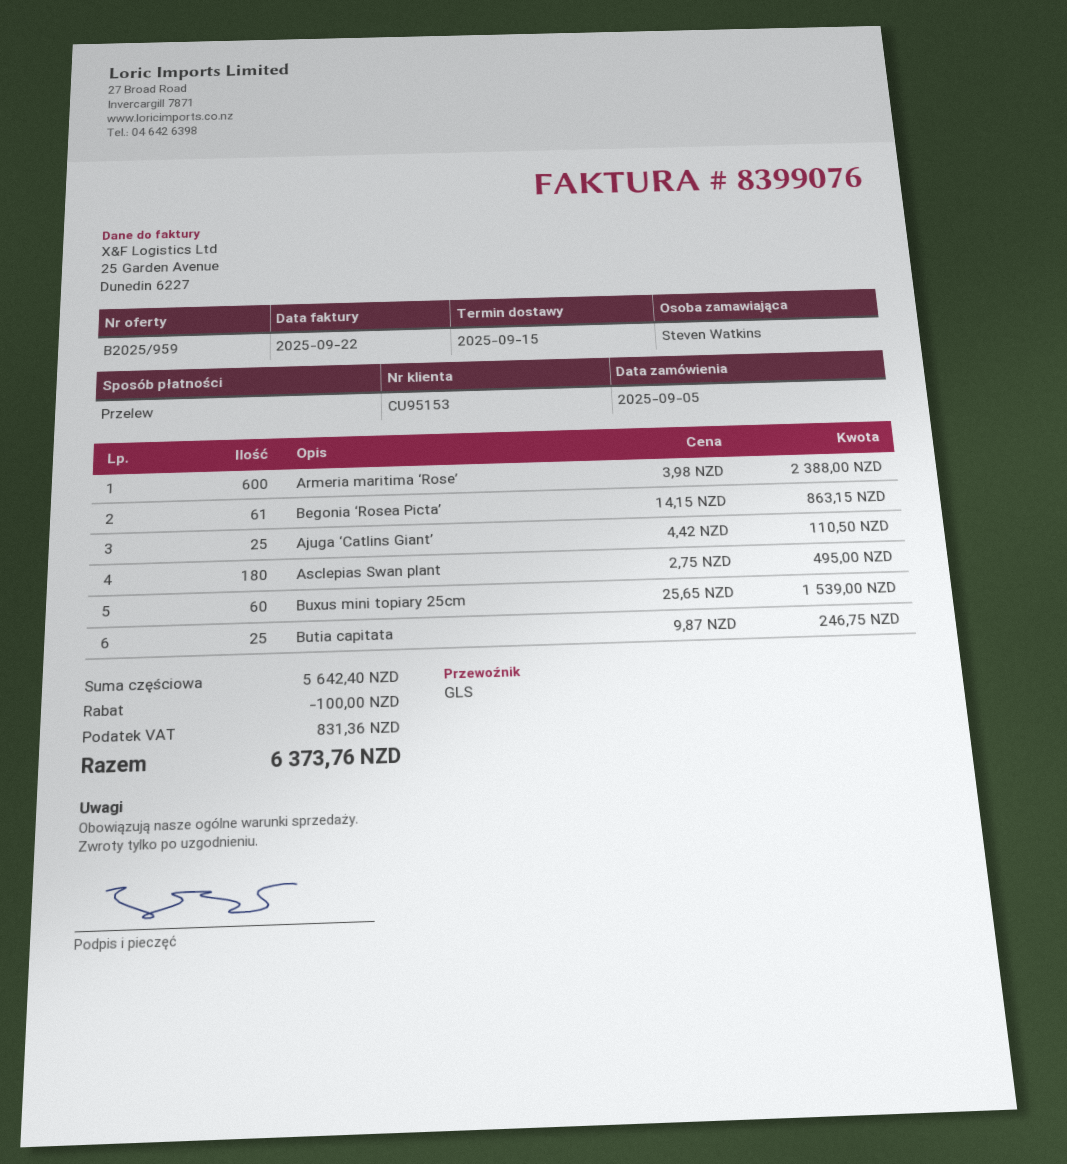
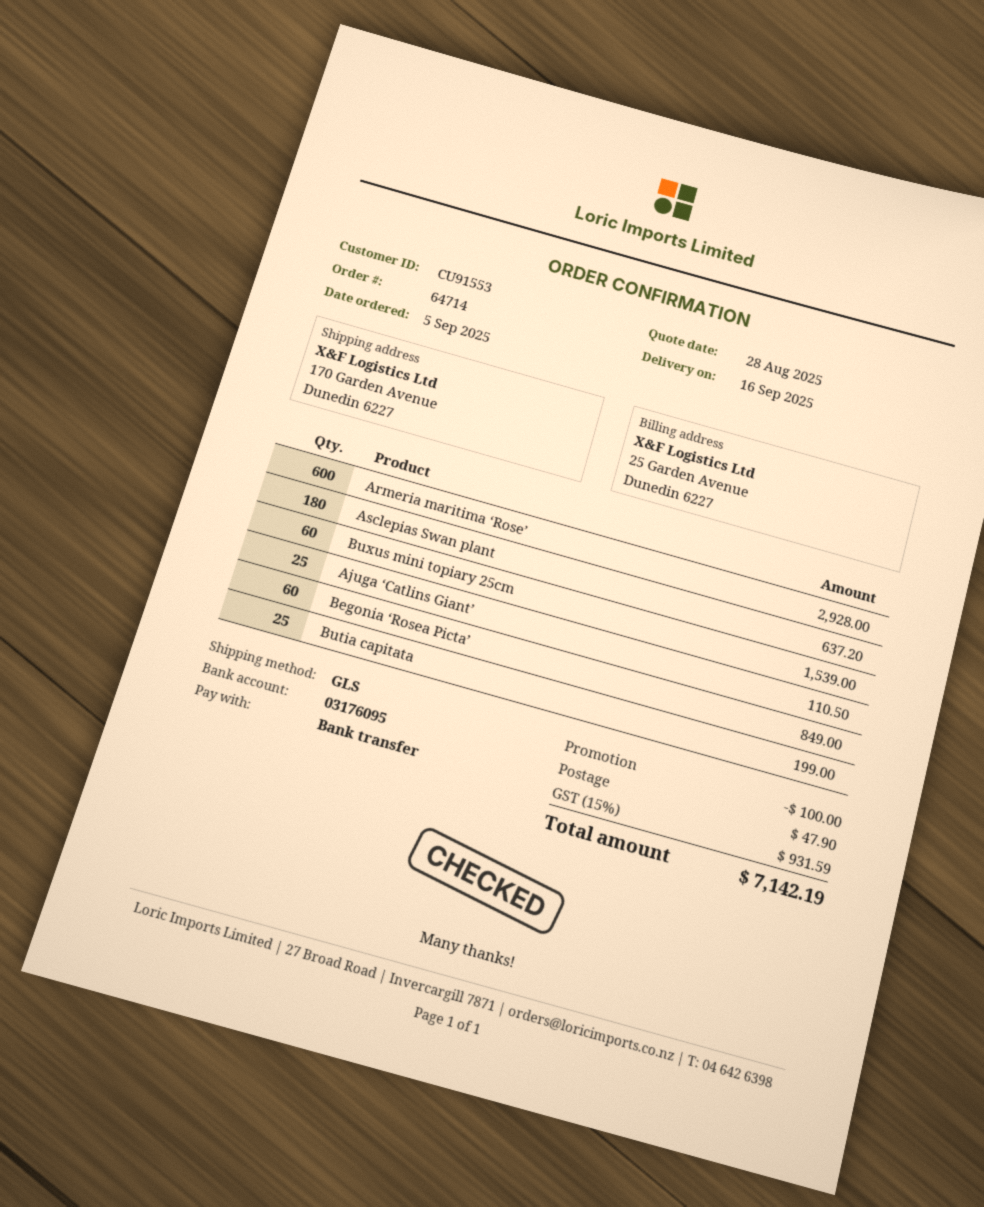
delivery date: 2025-09-15 -> 2025-09-16
customer number: CU95153 -> CU91553
Armeria maritima ‘Rose’: 600 for 2388.00 -> 600 for 2928.00
Begonia ‘Rosea Picta’: 61 for 863.15 -> 60 for 849.00
Asclepias Swan plant: 180 for 495.00 -> 180 for 637.20
Butia capitata: 25 for 246.75 -> 25 for 199.00
shipping: none -> 47.90
tax: 831.36 -> 931.59
total: 6373.76 -> 7142.19

